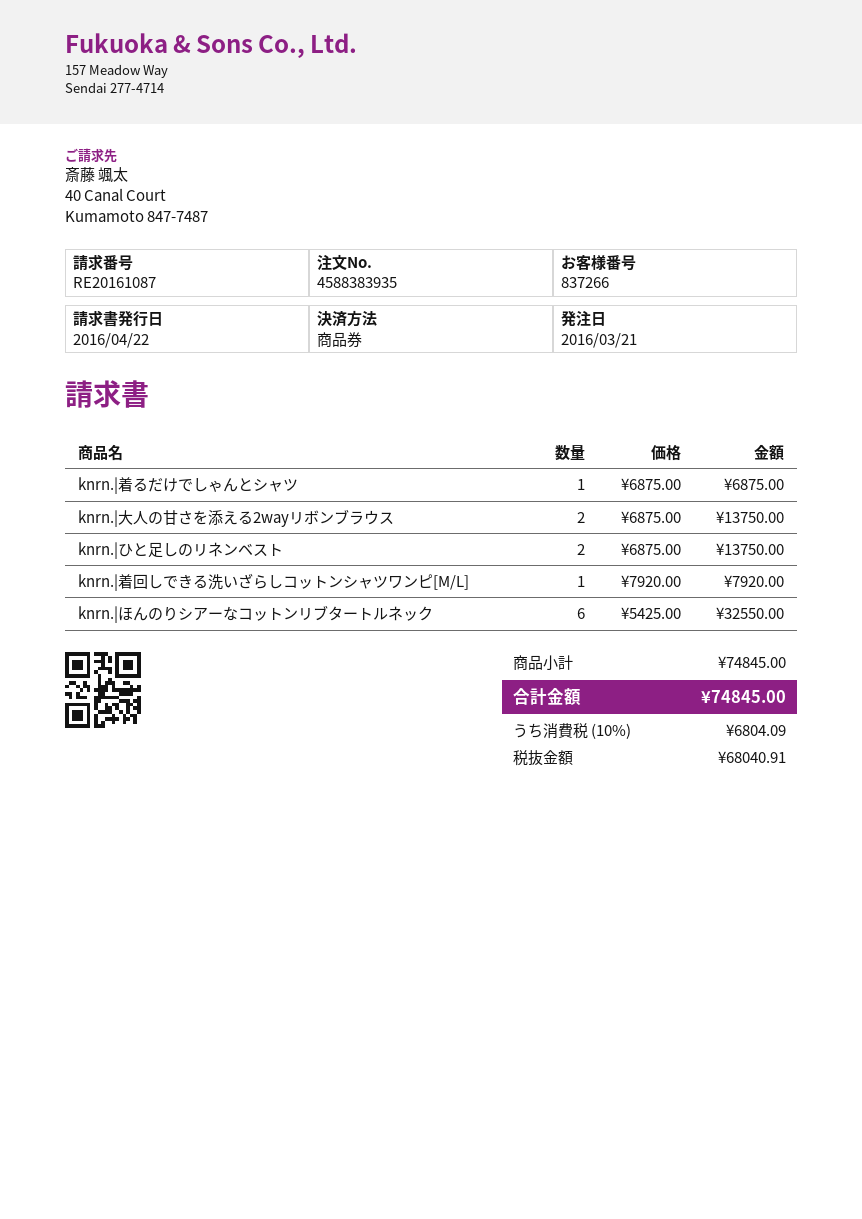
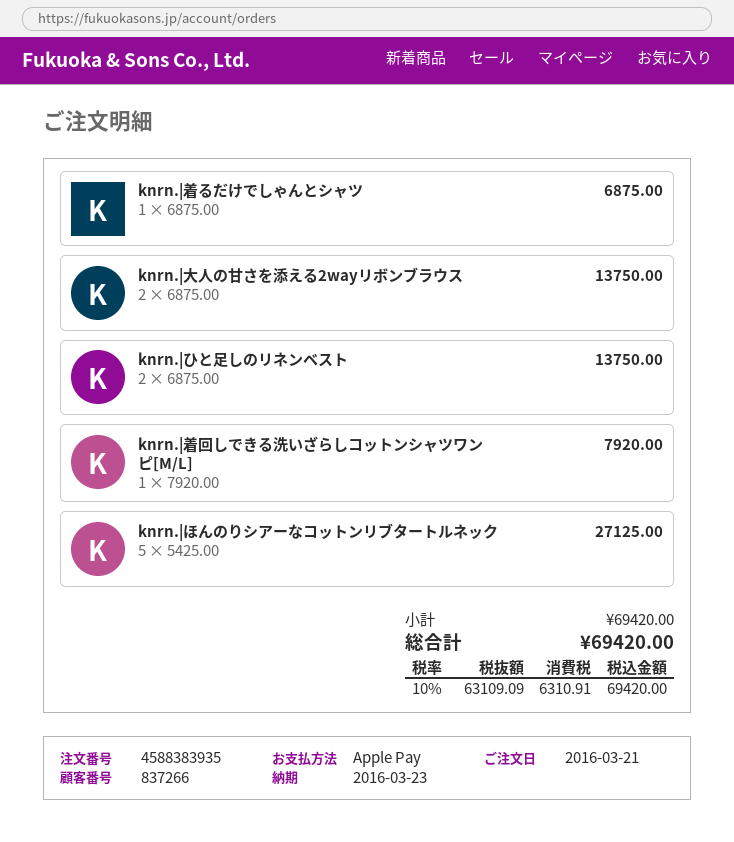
payment method: gift card -> Apple Pay
knrn.|ほんのりシアーなコットンリブタートルネック: 6 x 5425.00 = 32550.00 -> 5 x 5425.00 = 27125.00
subtotal: 74845.00 -> 69420.00
net: 68040.91 -> 63109.09
tax: 10% = 6804.09 -> 10% = 6310.91
total: 74845.00 -> 69420.00

